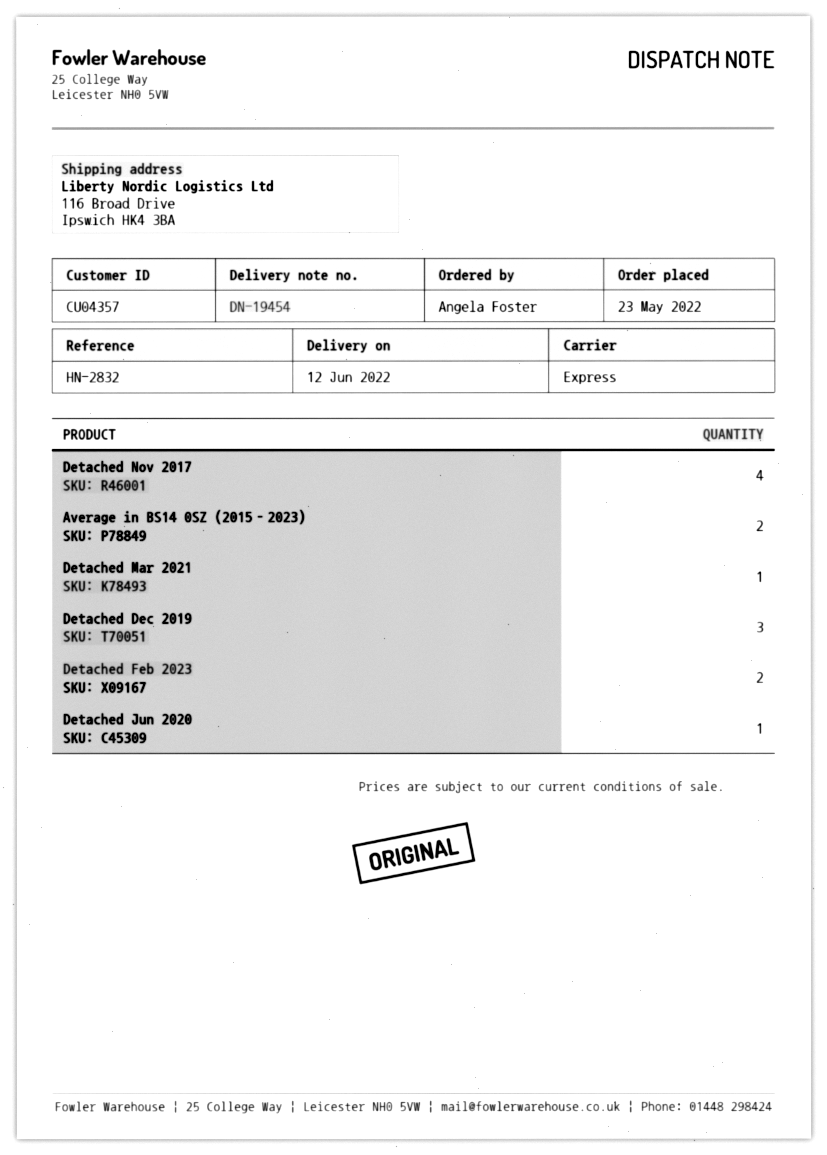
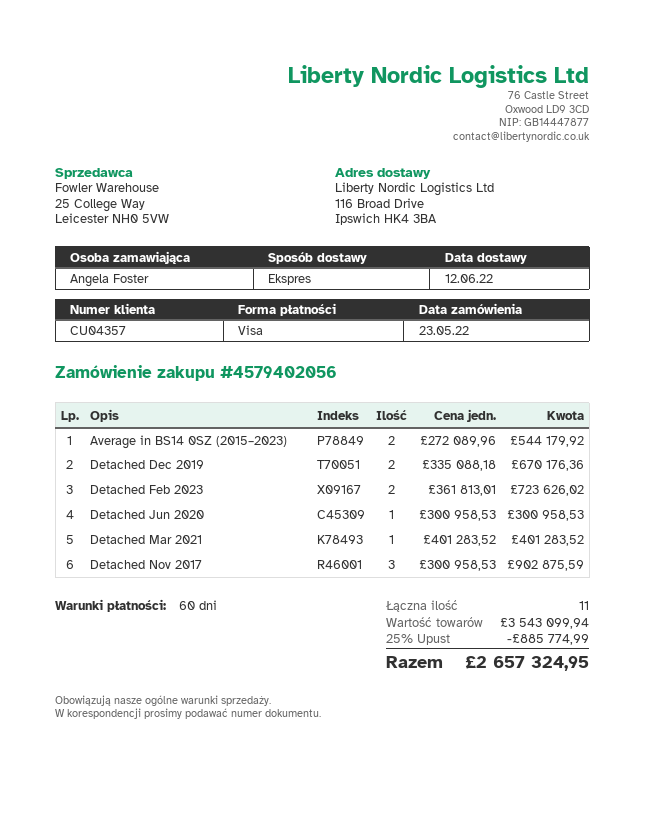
Detached Nov 2017: 4 -> 3
Detached Dec 2019: 3 -> 2

